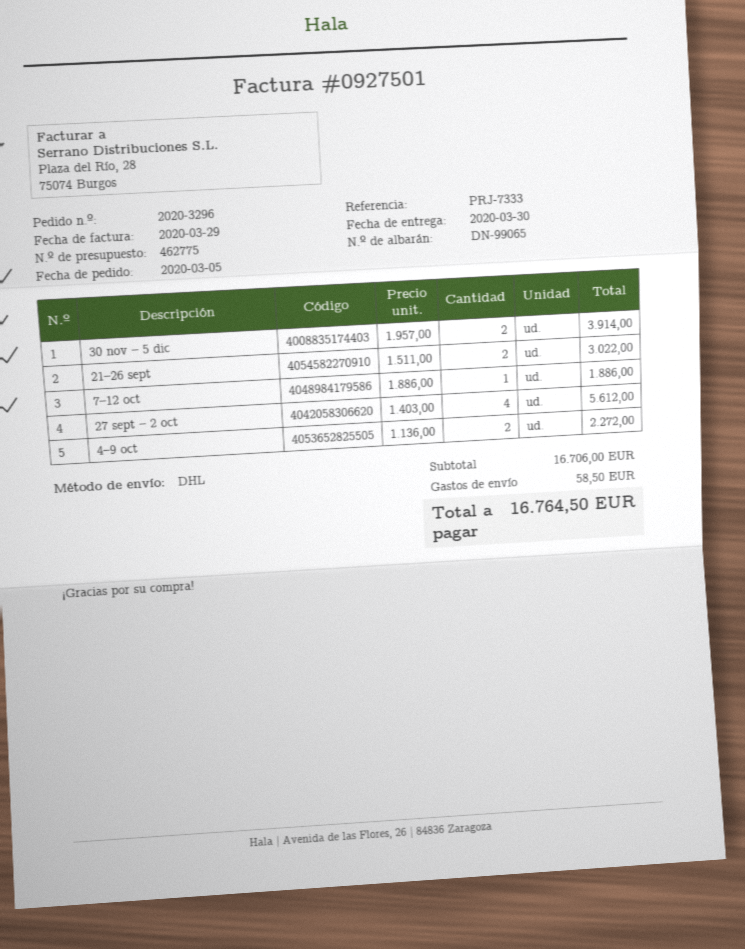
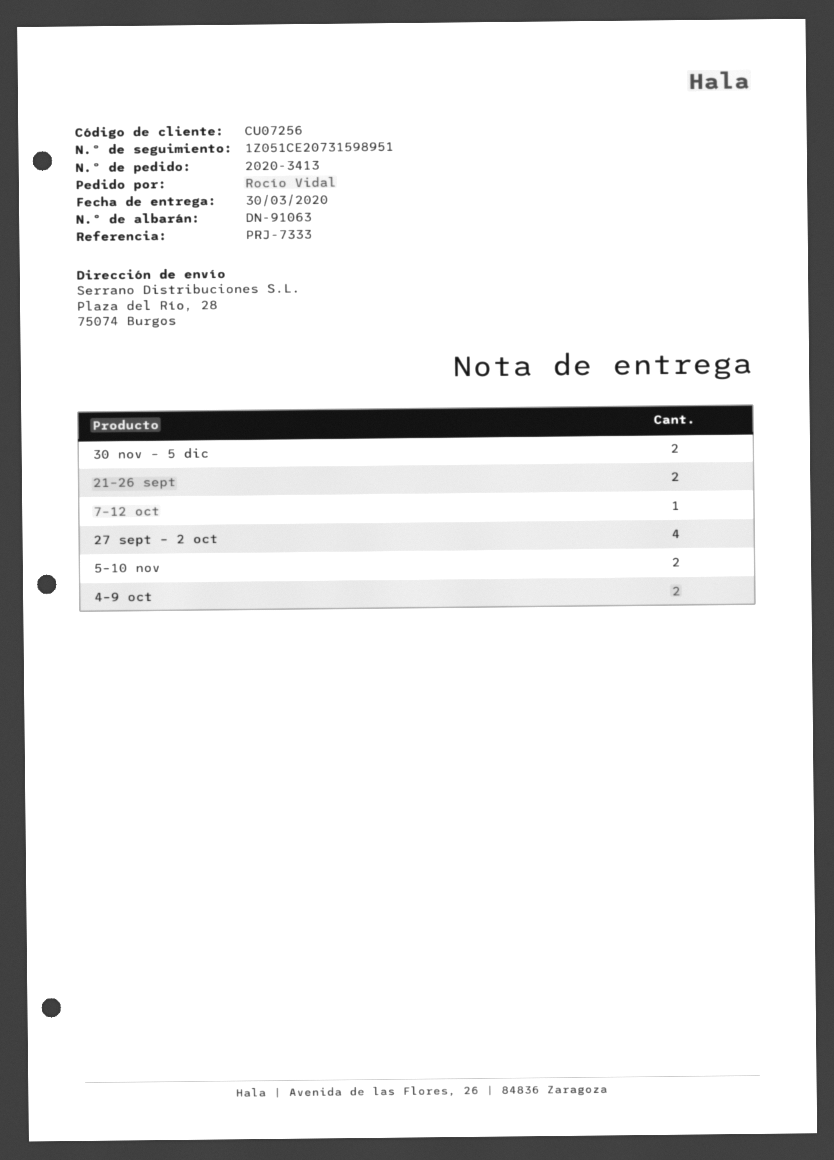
order number: 2020-3296 -> 2020-3413
delivery note number: DN-99065 -> DN-91063
5–10 nov: none -> 2

